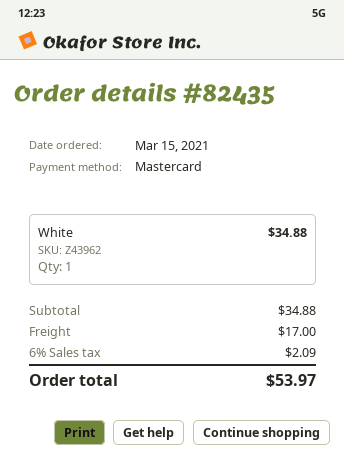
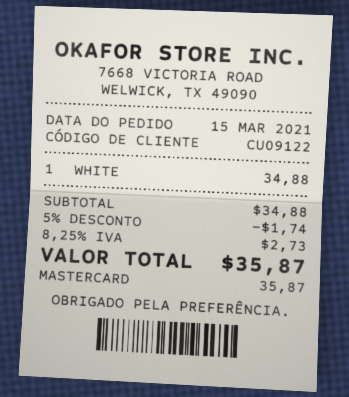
discount: none -> 5% = 1.74
shipping: 17.00 -> none
tax: 6% = 2.09 -> 8.25% = 2.73
total: 53.97 -> 35.87

